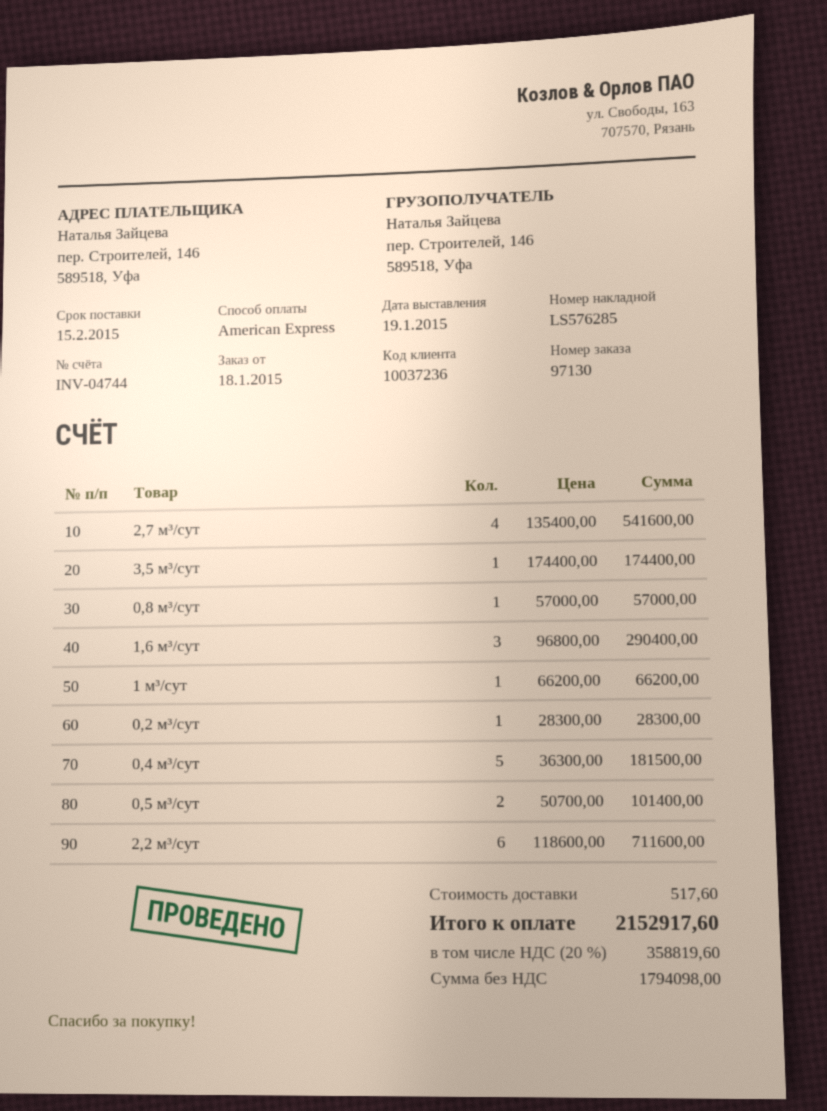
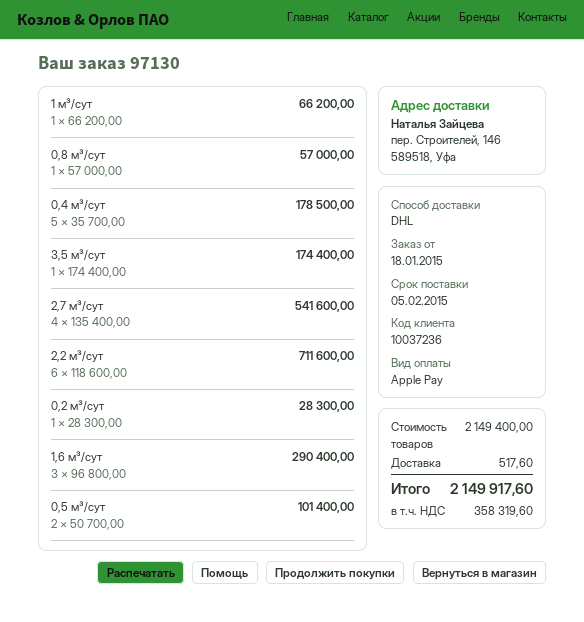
delivery date: 2015-02-15 -> 2015-02-05
payment method: American Express -> Apple Pay
0,4 м³/сут: 5 x 36300.00 = 181500.00 -> 5 x 35700.00 = 178500.00
tax: 358819.60 -> 358319.60
total: 2152917.60 -> 2149917.60

